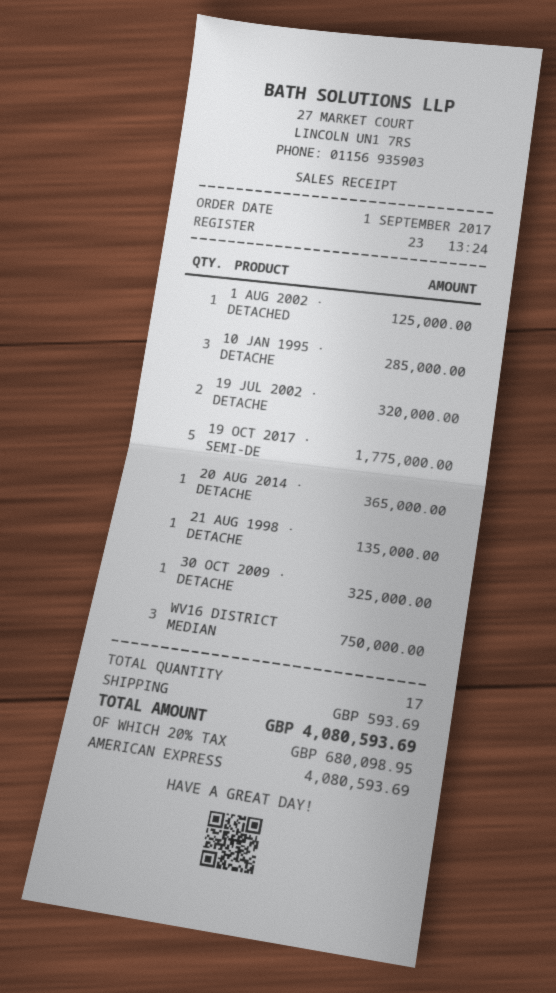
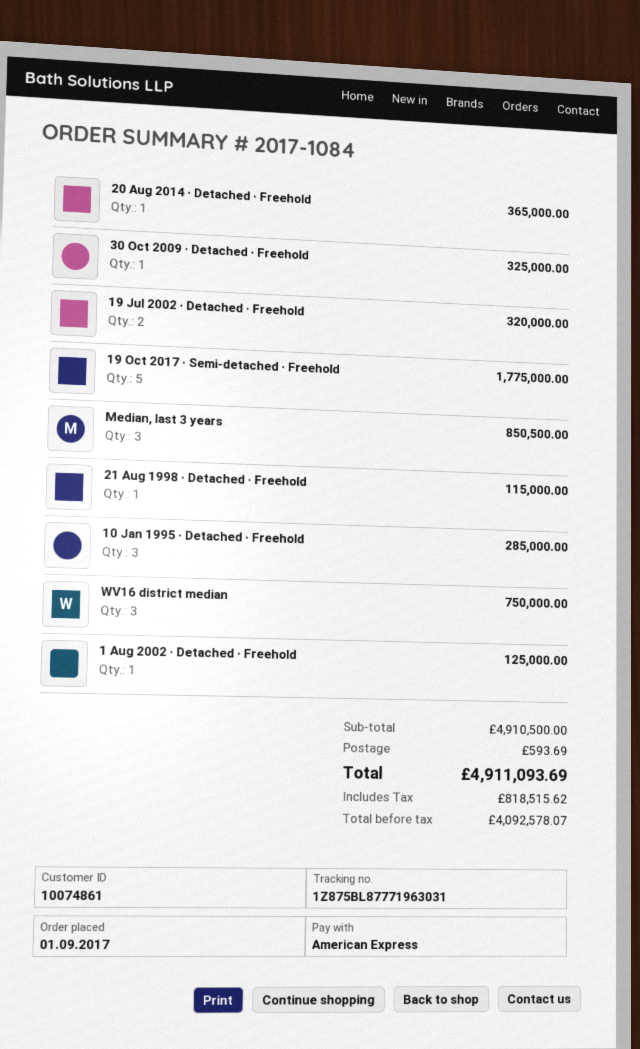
21 AUG 1998 · DETACHE: 1 for 135000.00 -> 1 for 115000.00
Median, last 3 years: none -> 3 for 850500.00
tax: 680098.95 -> 818515.62
total: 4080593.69 -> 4911093.69

